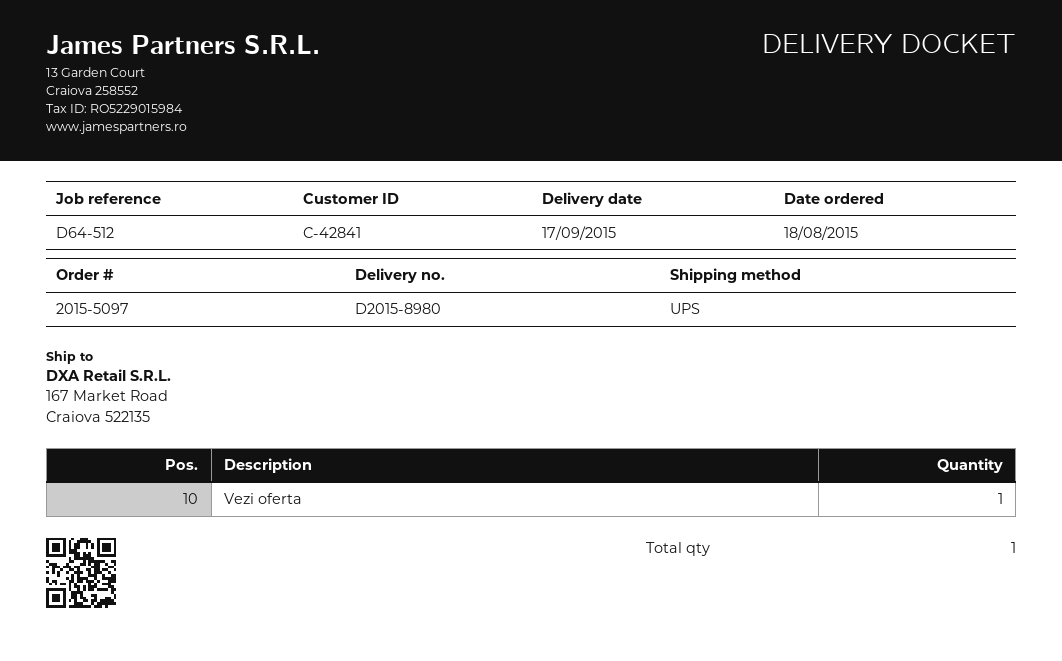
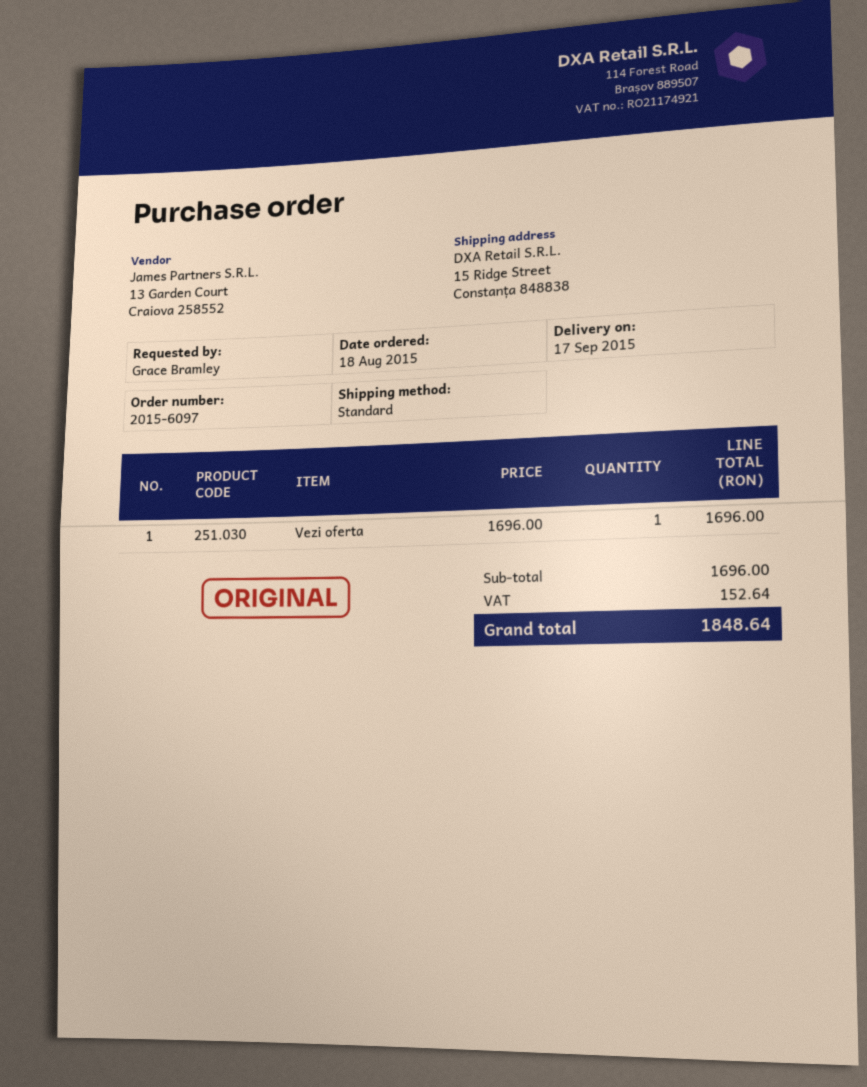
order number: 2015-5097 -> 2015-6097
shipping method: UPS -> standard
ship to: 167 Market Road, Craiova 522135 -> 15 Ridge Street, Constanța 848838

